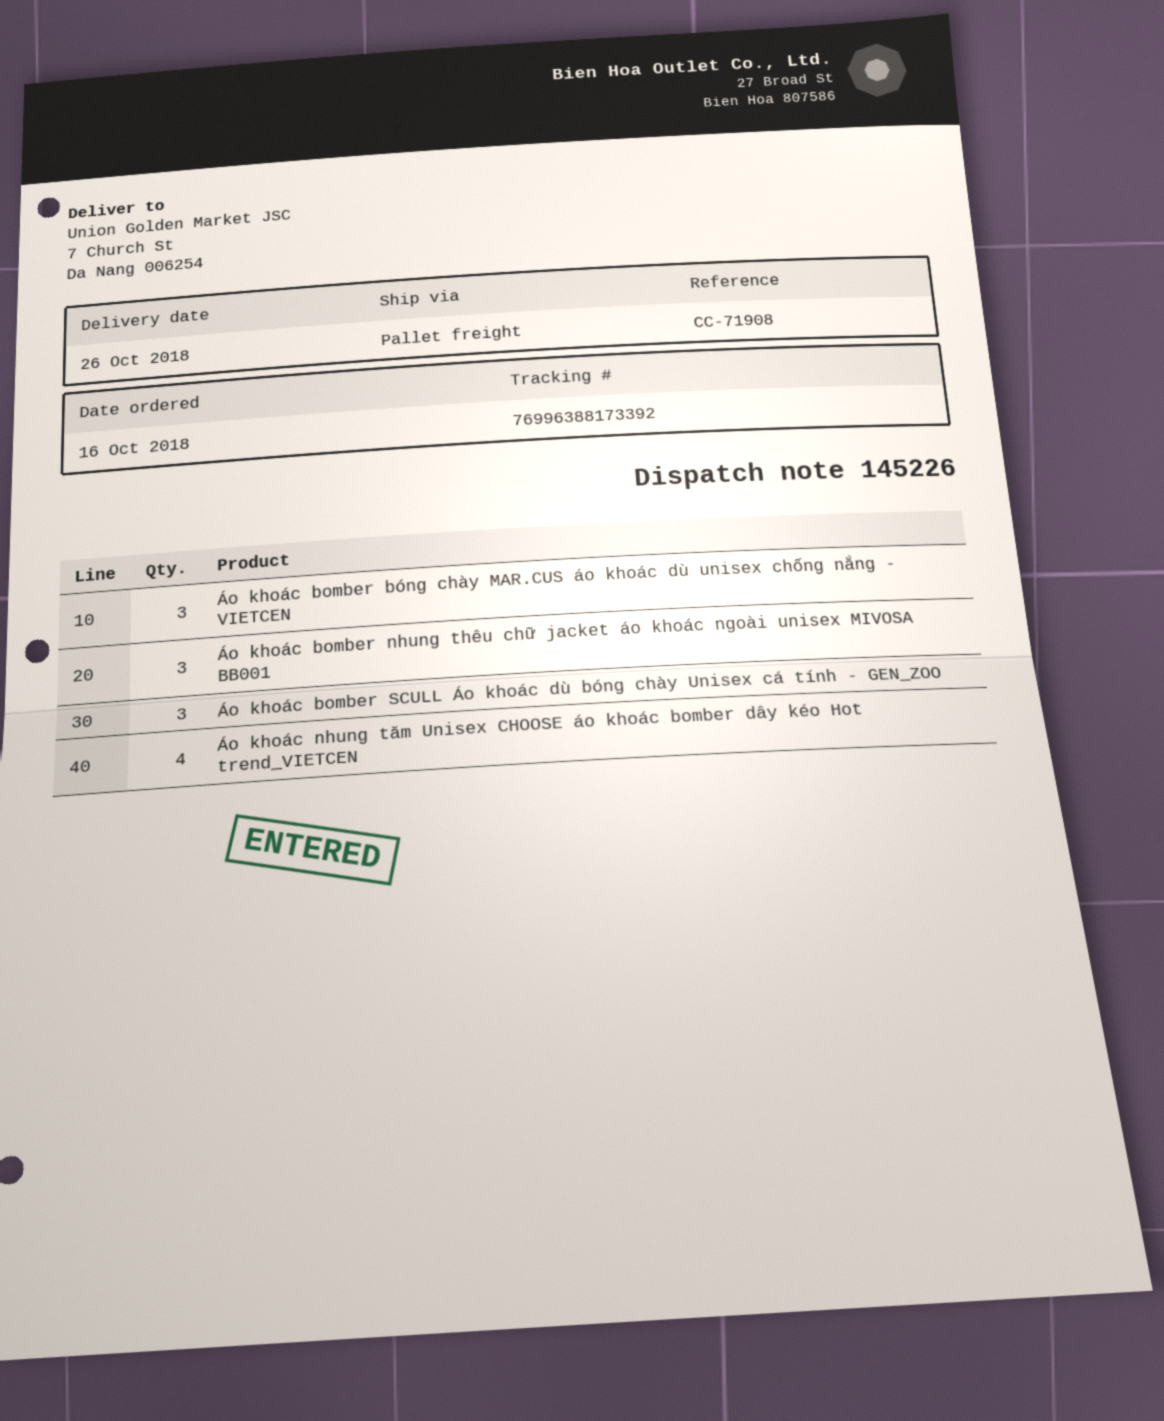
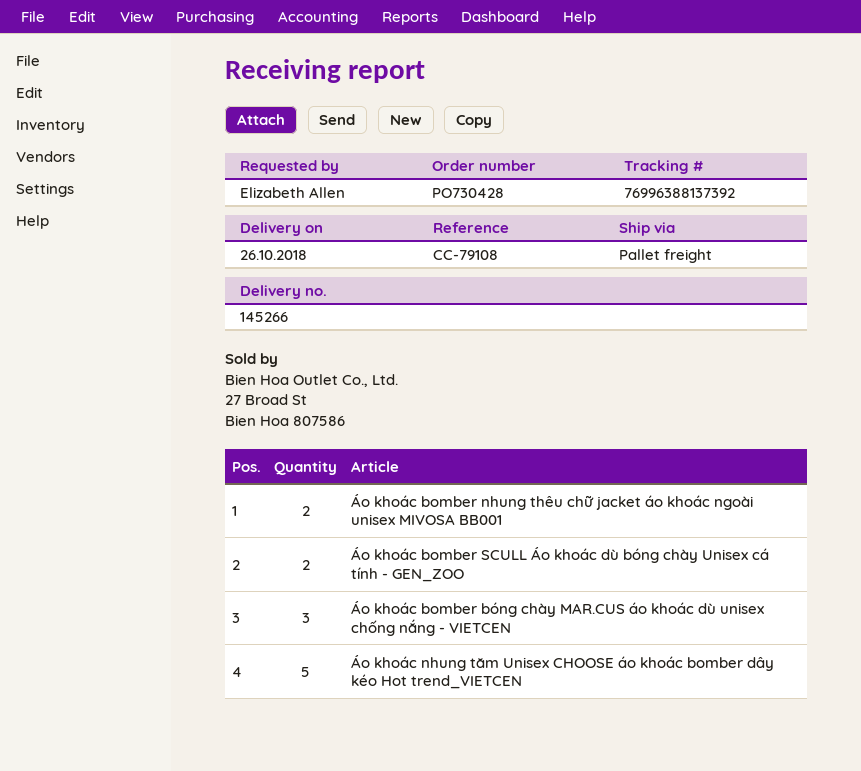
delivery note number: 145226 -> 145266
reference: CC-71908 -> CC-79108
tracking number: 76996388173392 -> 76996388137392
Áo khoác bomber nhung thêu chữ jacket áo khoác ngoài unisex MIVOSA BB001: 3 -> 2
Áo khoác bomber SCULL Áo khoác dù bóng chày Unisex cá tính - GEN_ZOO: 3 -> 2
Áo khoác nhung tăm Unisex CHOOSE áo khoác bomber dây kéo Hot trend_VIETCEN: 4 -> 5

